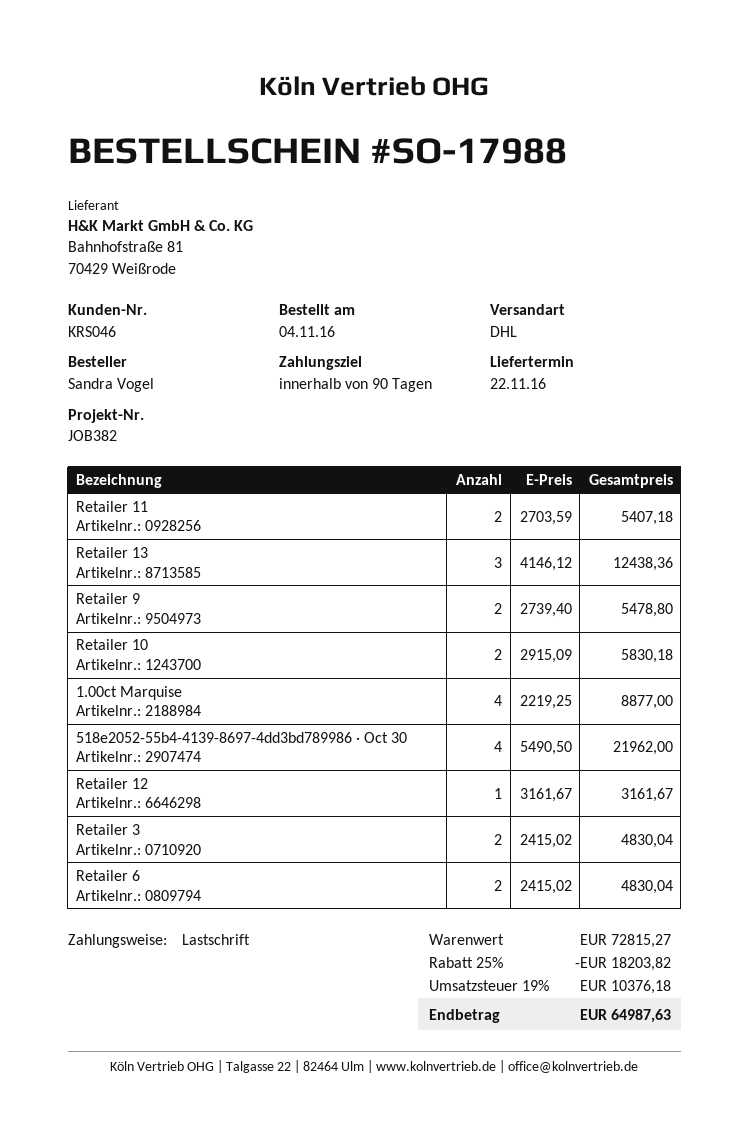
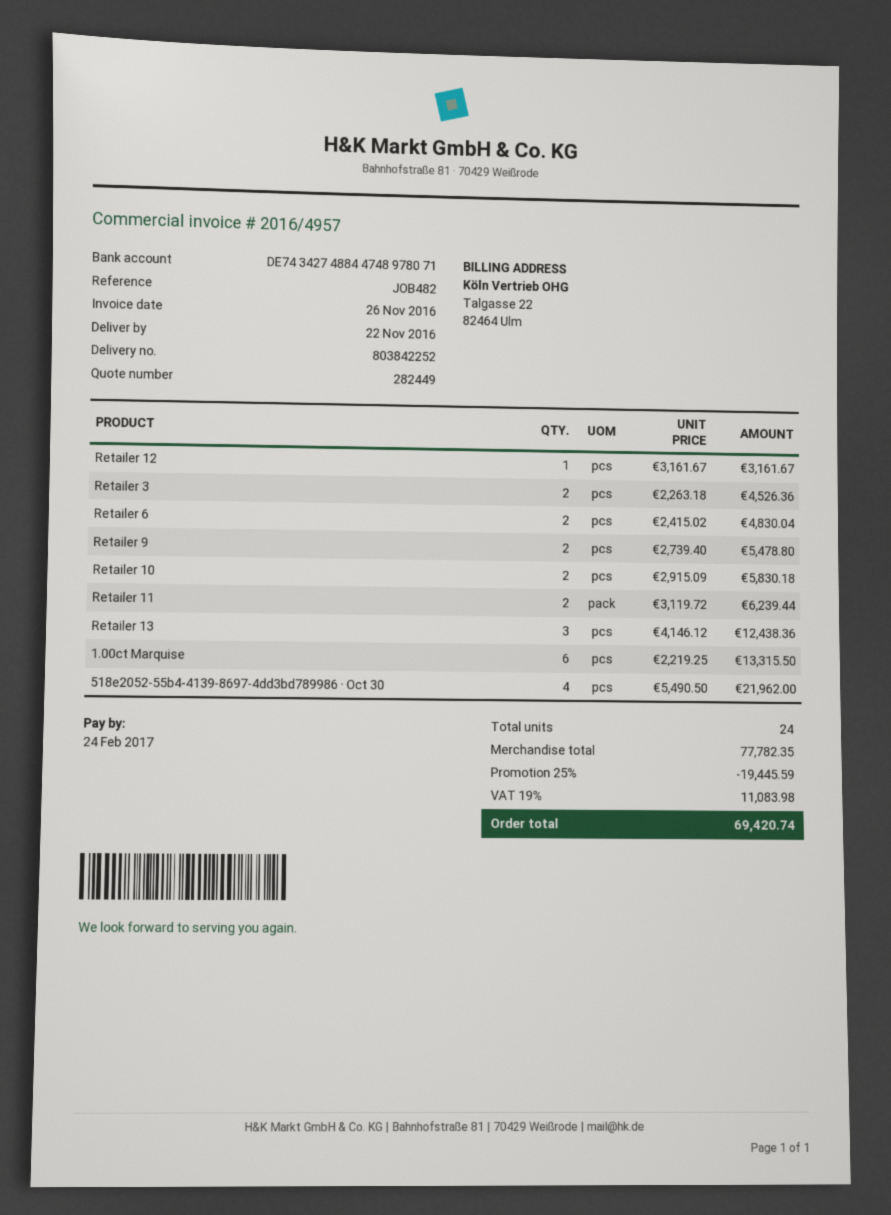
reference: JOB382 -> JOB482
Retailer 11: 2 x 2703.59 = 5407.18 -> 2 x 3119.72 = 6239.44
1.00ct Marquise: 4 x 2219.25 = 8877.00 -> 6 x 2219.25 = 13315.50
Retailer 3: 2 x 2415.02 = 4830.04 -> 2 x 2263.18 = 4526.36
subtotal: 72815.27 -> 77782.35
discount: 25% = 18203.82 -> 25% = 19445.59
tax: 19% = 10376.18 -> 19% = 11083.98
total: 64987.63 -> 69420.74

